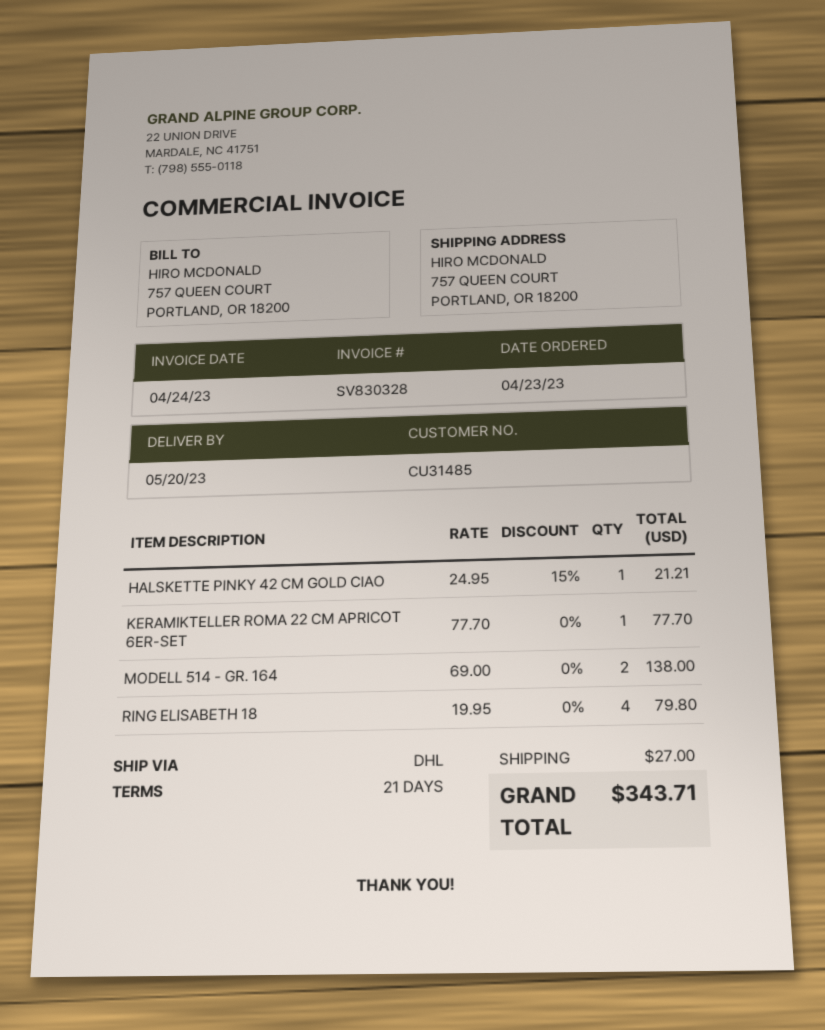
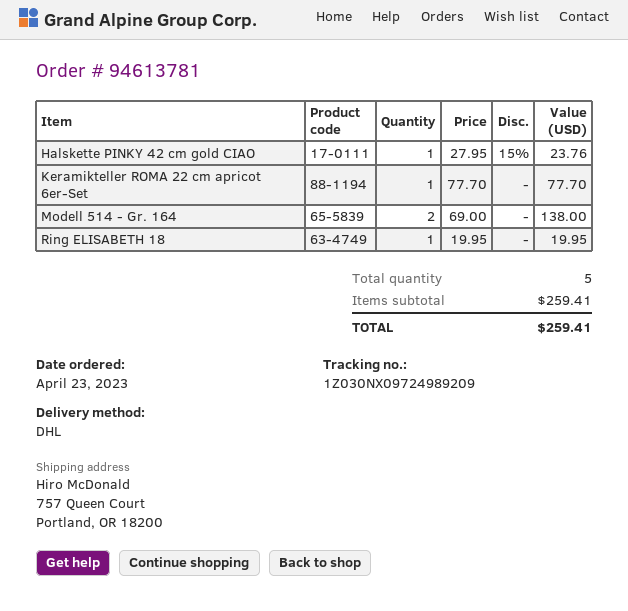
HALSKETTE PINKY 42 CM GOLD CIAO: 1 x 24.95 - 15% = 21.21 -> 1 x 27.95 - 15% = 23.76
RING ELISABETH 18: 4 x 19.95 = 79.80 -> 1 x 19.95 = 19.95
shipping: 27.00 -> none
total: 343.71 -> 259.41

